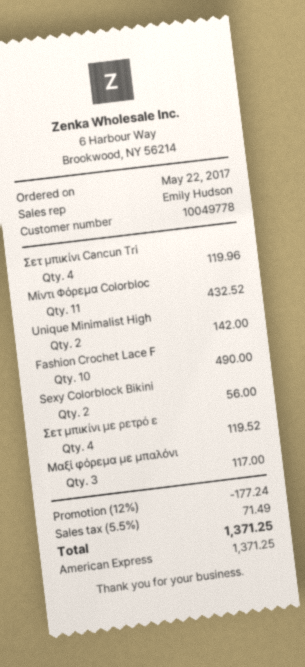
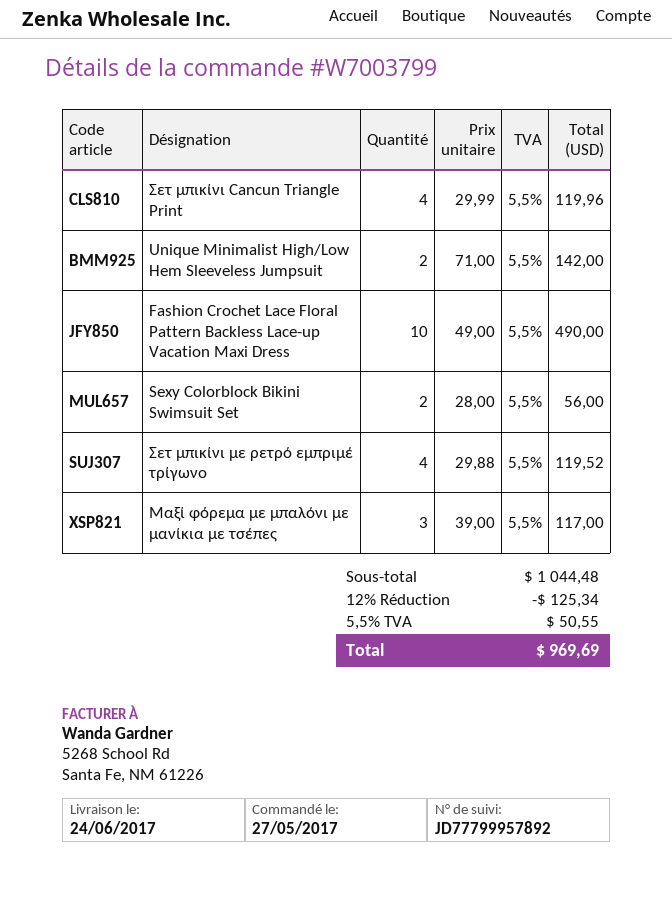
order date: 2017-05-22 -> 2017-05-27
Μίντι Φόρεμα Colorbloc: 11 for 432.52 -> none
discount: 12% = 177.24 -> 12% = 125.34
tax: 5.5% = 71.49 -> 5.5% = 50.55
total: 1371.25 -> 969.69

